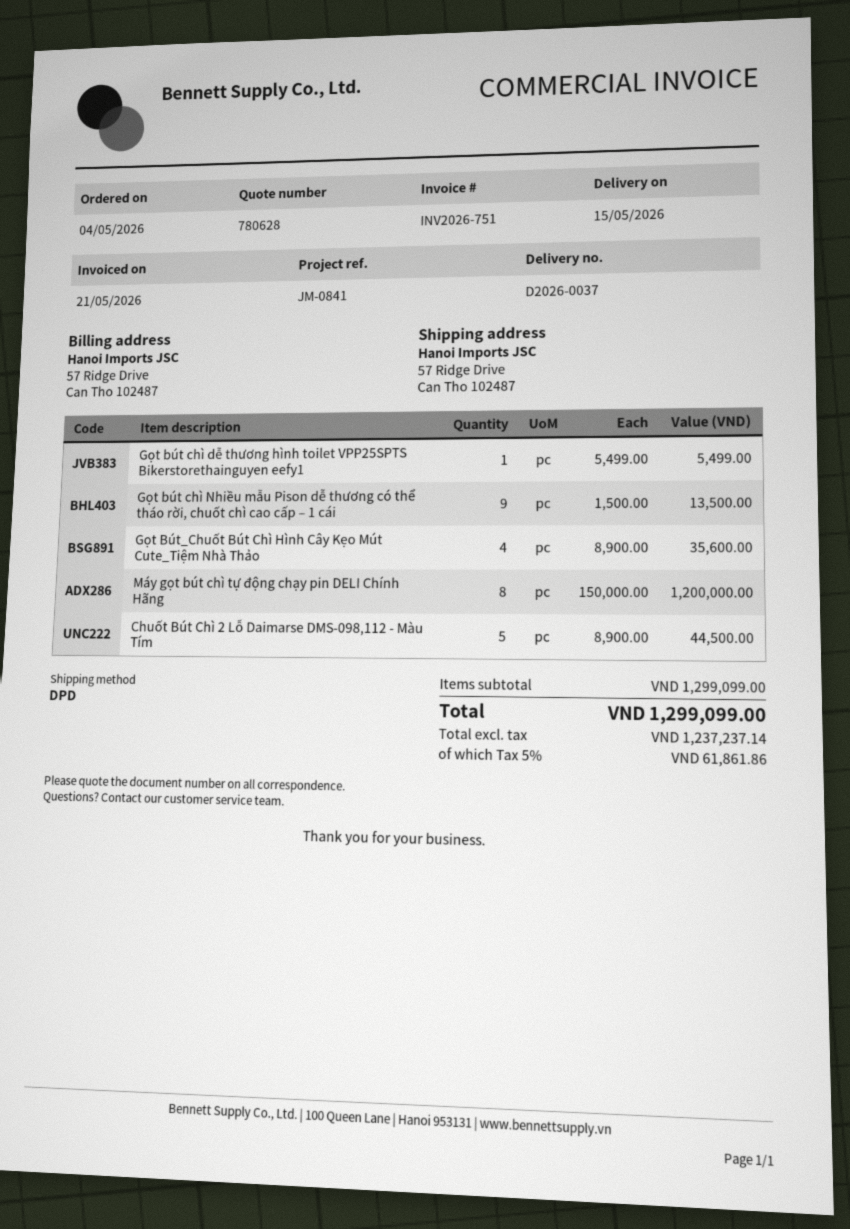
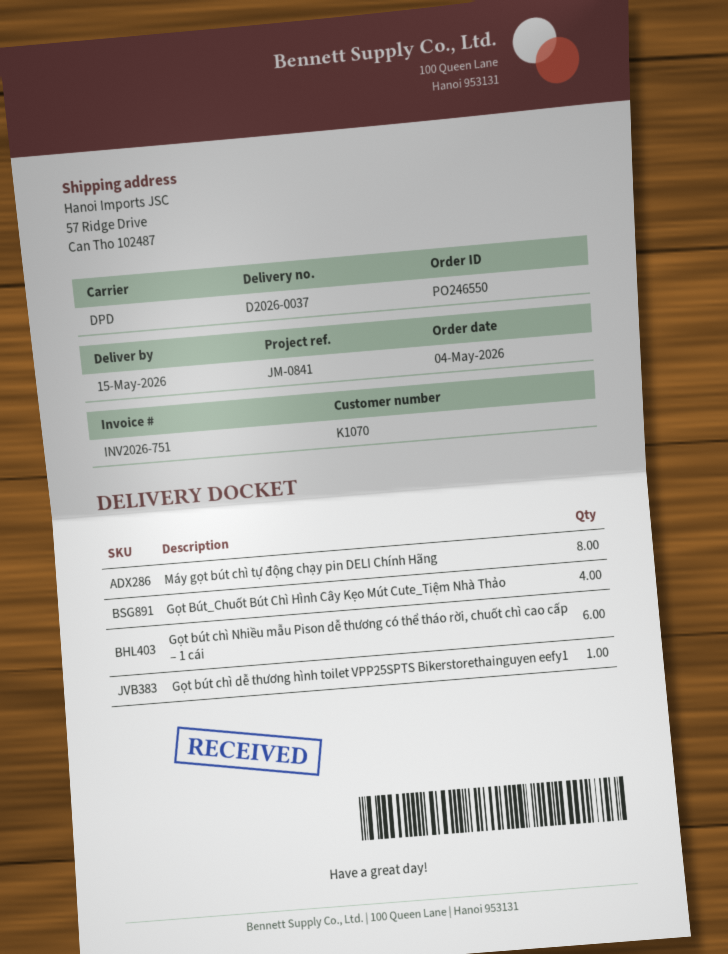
Gọt bút chì Nhiều mẫu Pison dễ thương có thể tháo rời, chuốt chì cao cấp – 1 cái: 9 -> 6
Chuốt Bút Chì 2 Lỗ Daimarse DMS-098,112 - Màu Tím: 5 -> none

